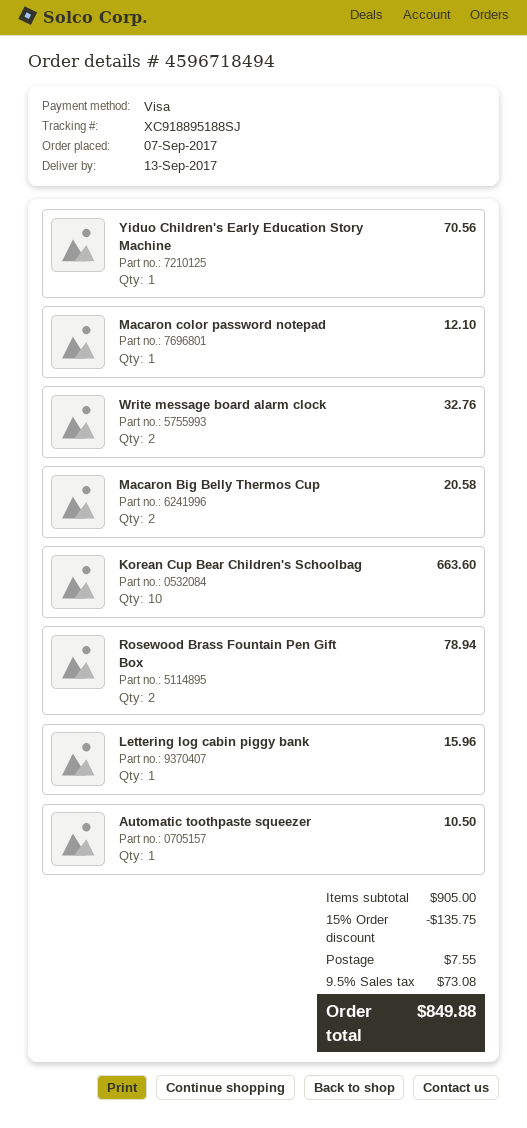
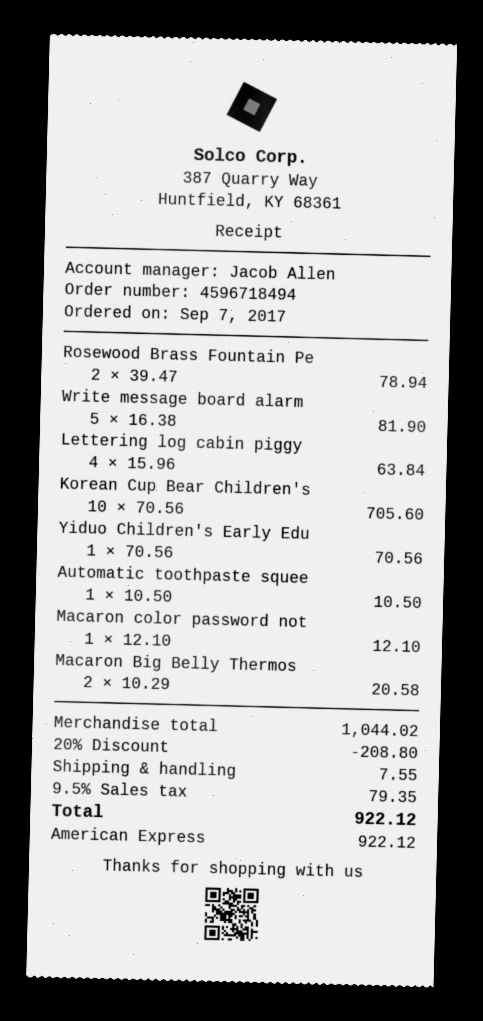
payment method: Visa -> American Express
Write message board alarm clock: 2 for 32.76 -> 5 for 81.90
Korean Cup Bear Children's Schoolbag: 10 for 663.60 -> 10 for 705.60
Lettering log cabin piggy bank: 1 for 15.96 -> 4 for 63.84
subtotal: 905.00 -> 1044.02
discount: 15% = 135.75 -> 20% = 208.80
tax: 9.5% = 73.08 -> 9.5% = 79.35
total: 849.88 -> 922.12

